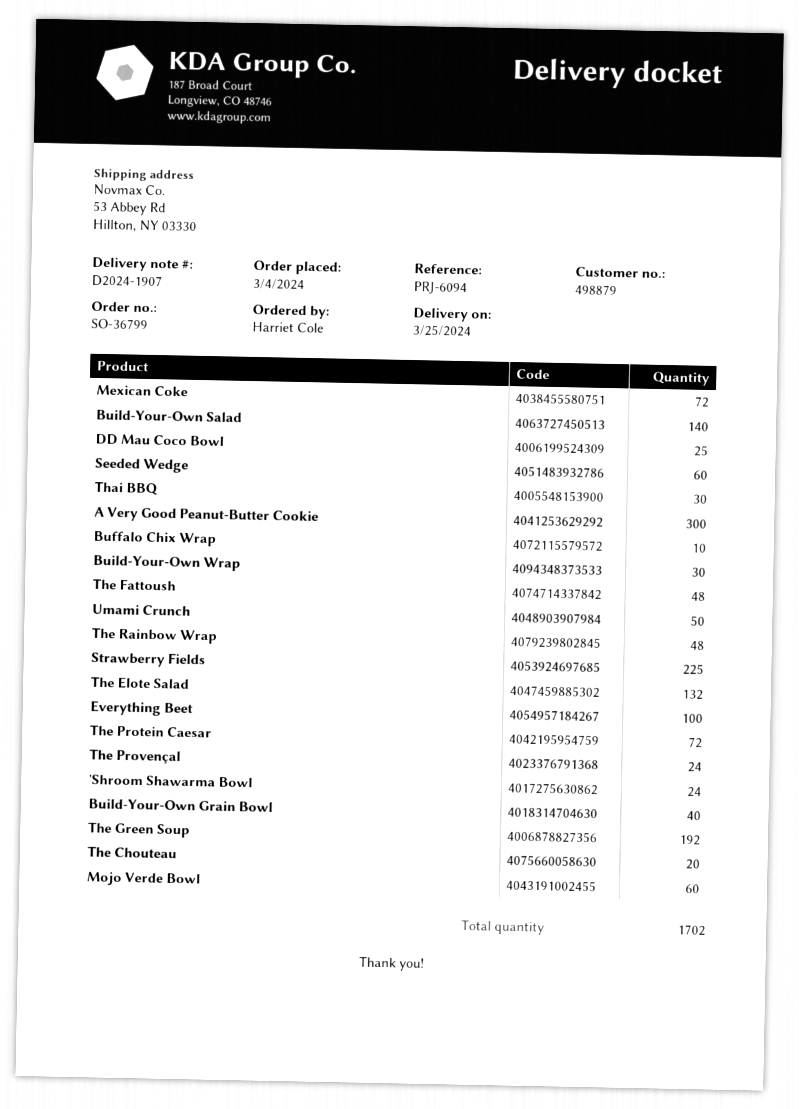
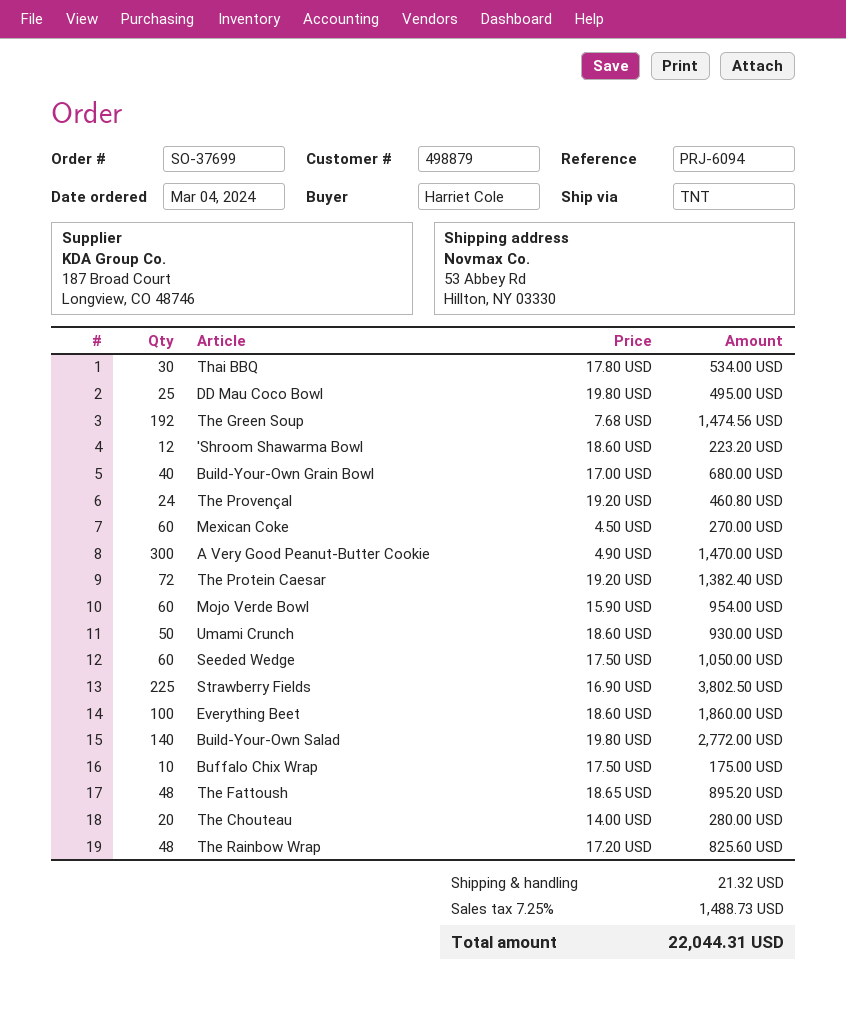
order number: SO-36799 -> SO-37699
Mexican Coke: 72 -> 60
Build-Your-Own Wrap: 30 -> none
The Elote Salad: 132 -> none
'Shroom Shawarma Bowl: 24 -> 12

